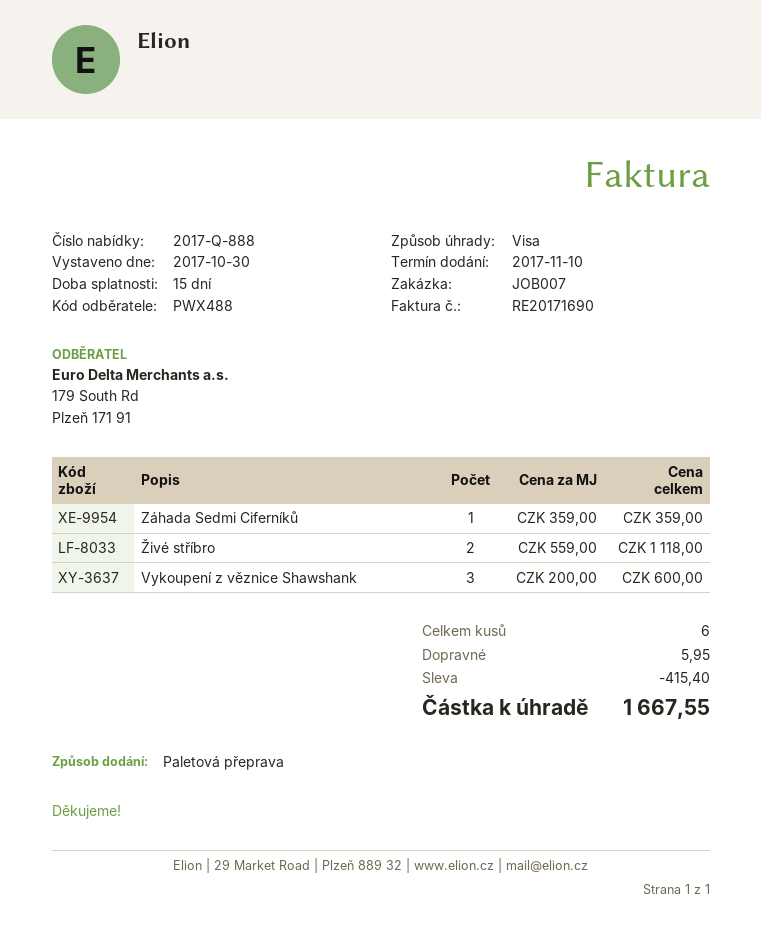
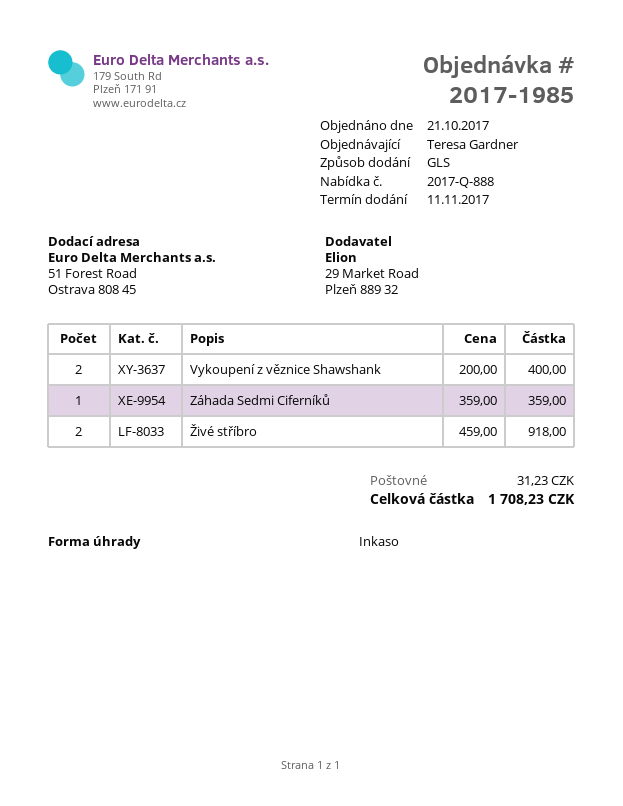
delivery date: 2017-11-10 -> 2017-11-11
payment method: Visa -> direct debit
shipping method: pallet freight -> GLS
Živé stříbro: 2 x 559.00 = 1118.00 -> 2 x 459.00 = 918.00
Vykoupení z věznice Shawshank: 3 x 200.00 = 600.00 -> 2 x 200.00 = 400.00
discount: 415.40 -> none
shipping: 5.95 -> 31.23
total: 1667.55 -> 1708.23

